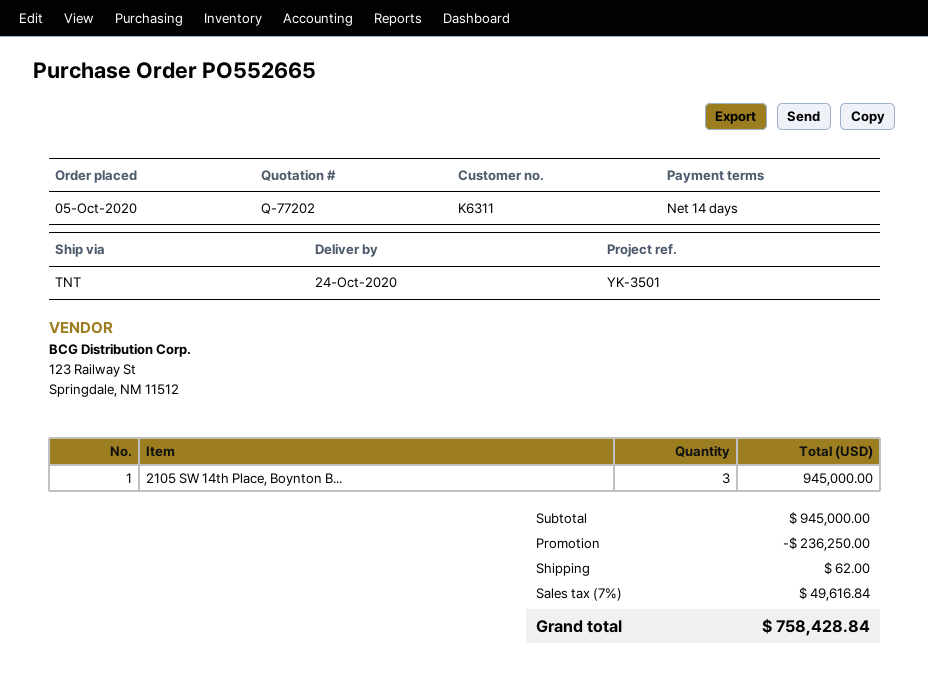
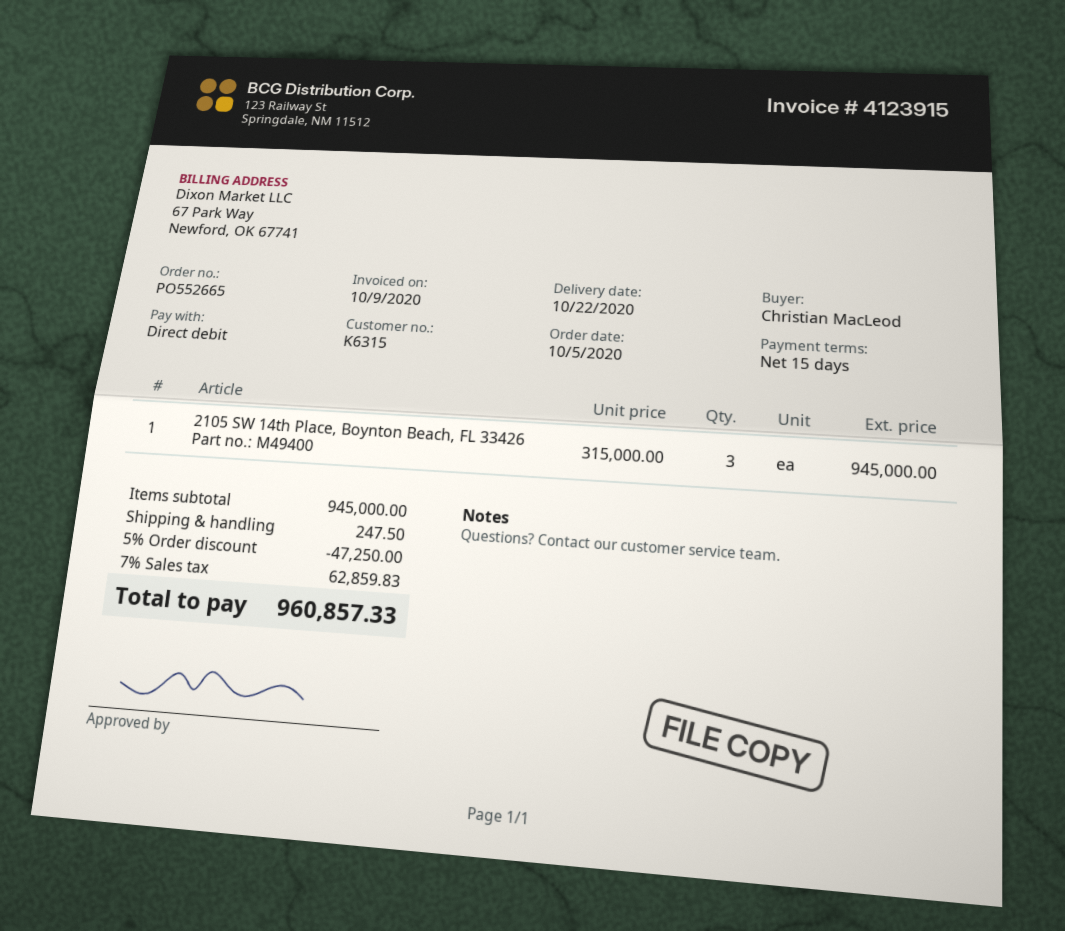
delivery date: 2020-10-24 -> 2020-10-22
payment terms: 14 days -> 15 days
customer number: K6311 -> K6315
discount: 236250.00 -> 47250.00
shipping: 62.00 -> 247.50
tax: 7% = 49616.84 -> 7% = 62859.83
total: 758428.84 -> 960857.33

